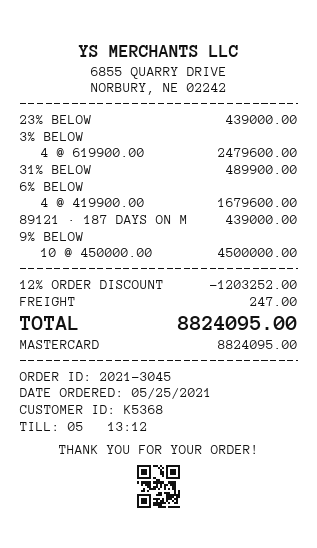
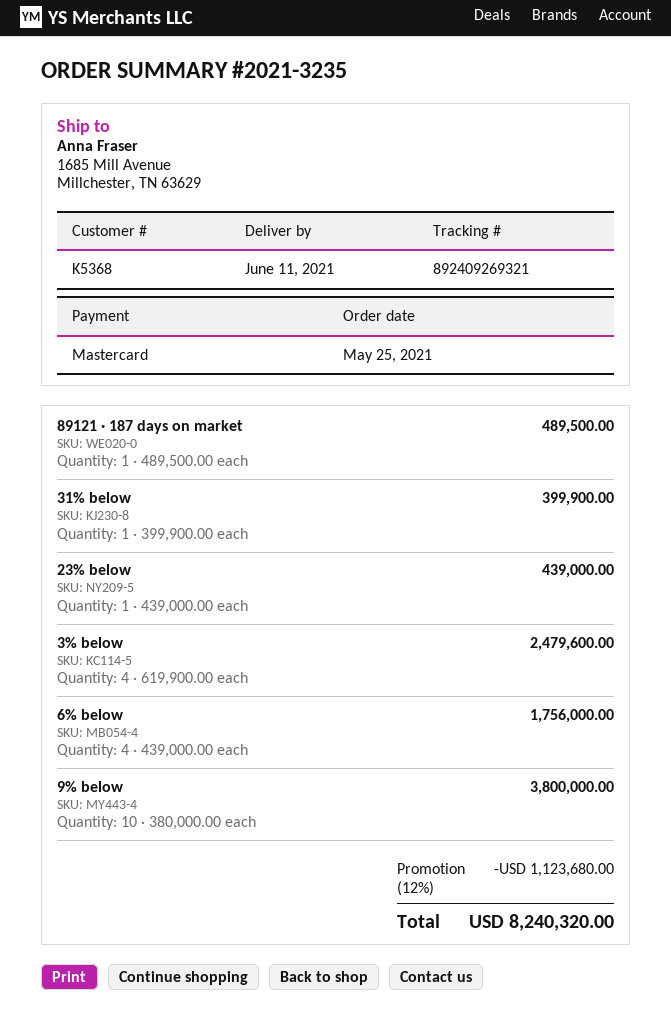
order number: 2021-3045 -> 2021-3235
31% BELOW: 1 x 489900.00 = 489900.00 -> 1 x 399900.00 = 399900.00
6% BELOW: 4 x 419900.00 = 1679600.00 -> 4 x 439000.00 = 1756000.00
89121 · 187 DAYS ON M: 1 x 439000.00 = 439000.00 -> 1 x 489500.00 = 489500.00
9% BELOW: 10 x 450000.00 = 4500000.00 -> 10 x 380000.00 = 3800000.00
discount: 12% = 1203252.00 -> 12% = 1123680.00
shipping: 247.00 -> none
total: 8824095.00 -> 8240320.00

